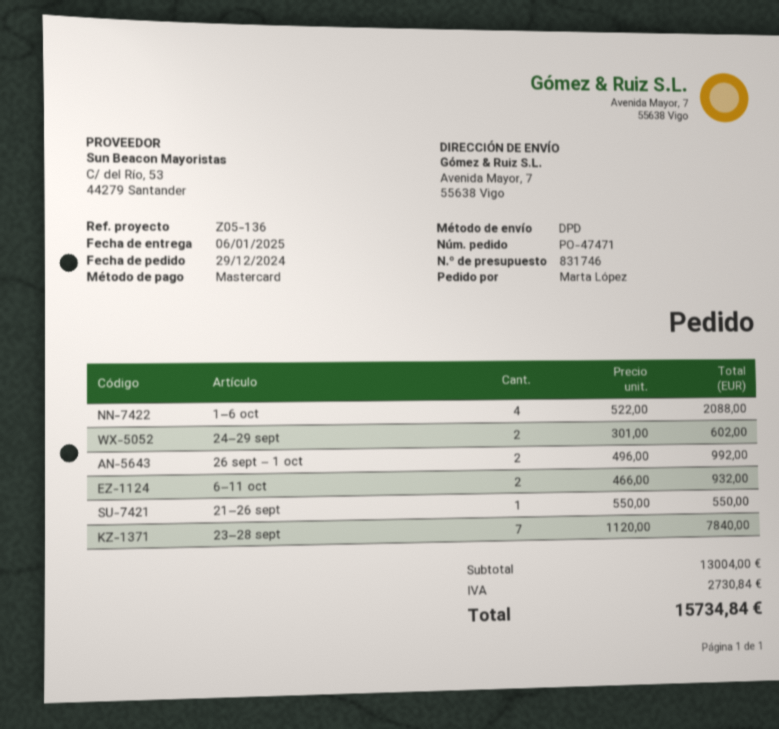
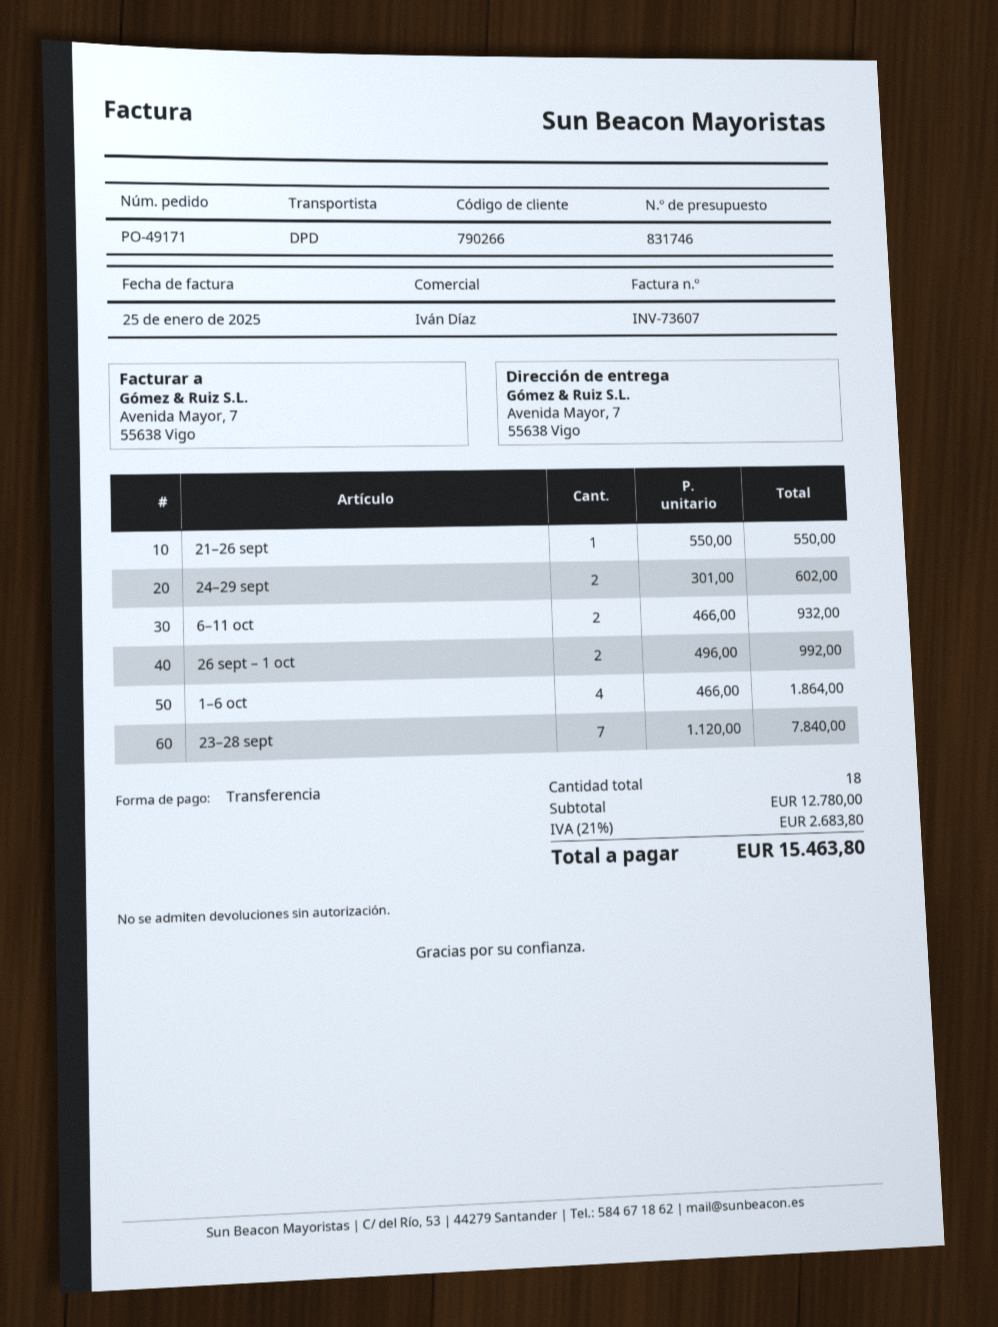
order number: PO-47471 -> PO-49171
payment method: Mastercard -> bank transfer
1–6 oct: 4 x 522.00 = 2088.00 -> 4 x 466.00 = 1864.00
subtotal: 13004.00 -> 12780.00
tax: 2730.84 -> 2683.80
total: 15734.84 -> 15463.80

